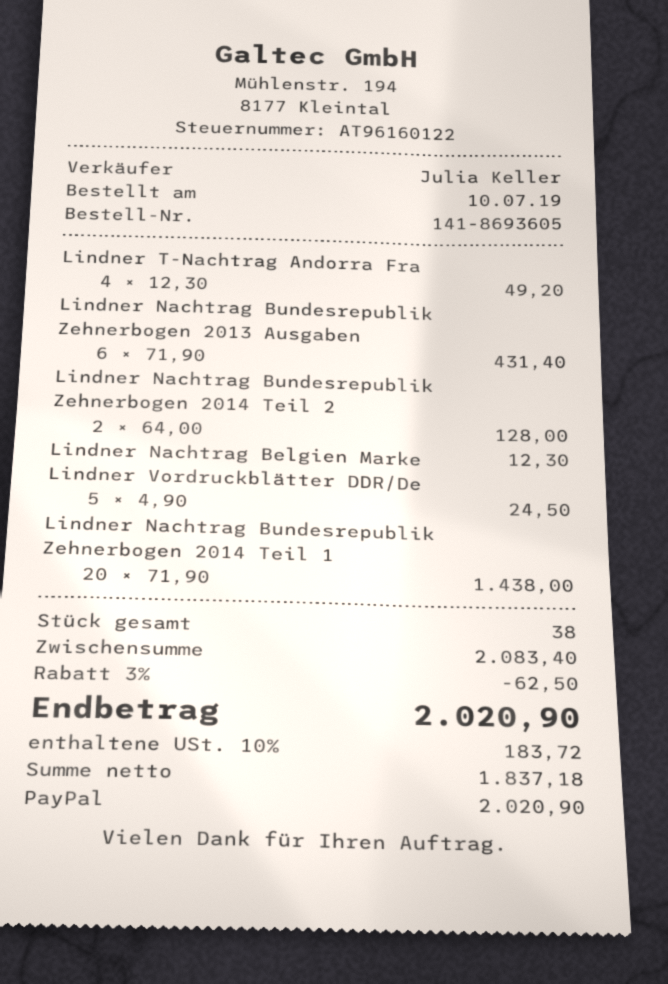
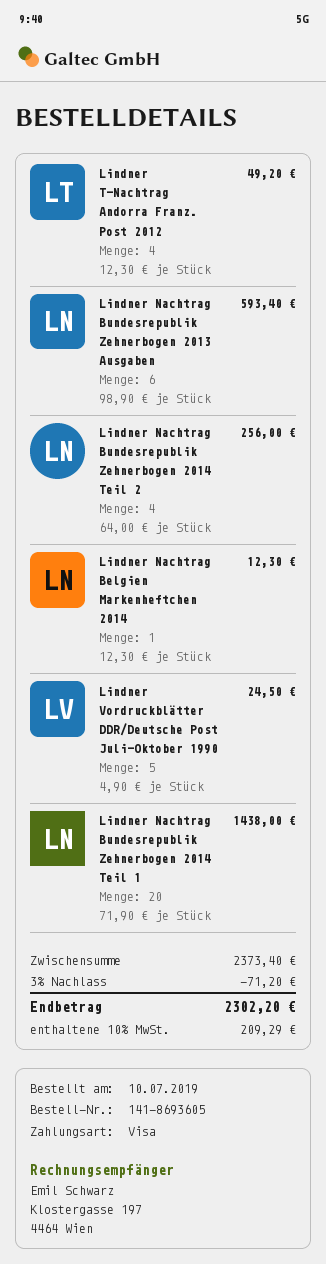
payment method: PayPal -> Visa
Lindner Nachtrag Bundesrepublik Zehnerbogen 2013 Ausgaben: 6 x 71.90 = 431.40 -> 6 x 98.90 = 593.40
Lindner Nachtrag Bundesrepublik Zehnerbogen 2014 Teil 2: 2 x 64.00 = 128.00 -> 4 x 64.00 = 256.00
subtotal: 2083.40 -> 2373.40
discount: 3% = 62.50 -> 3% = 71.20
tax: 10% = 183.72 -> 10% = 209.29
total: 2020.90 -> 2302.20

